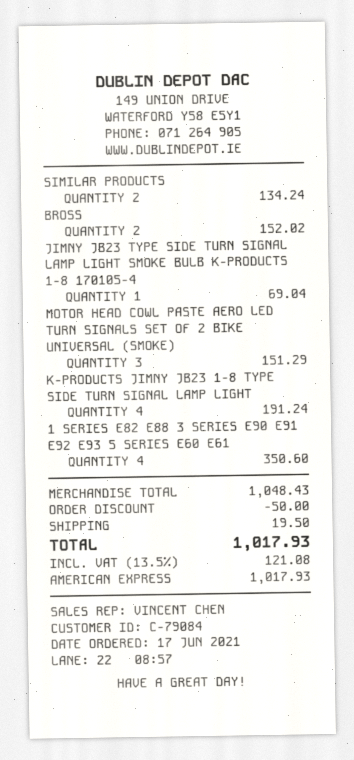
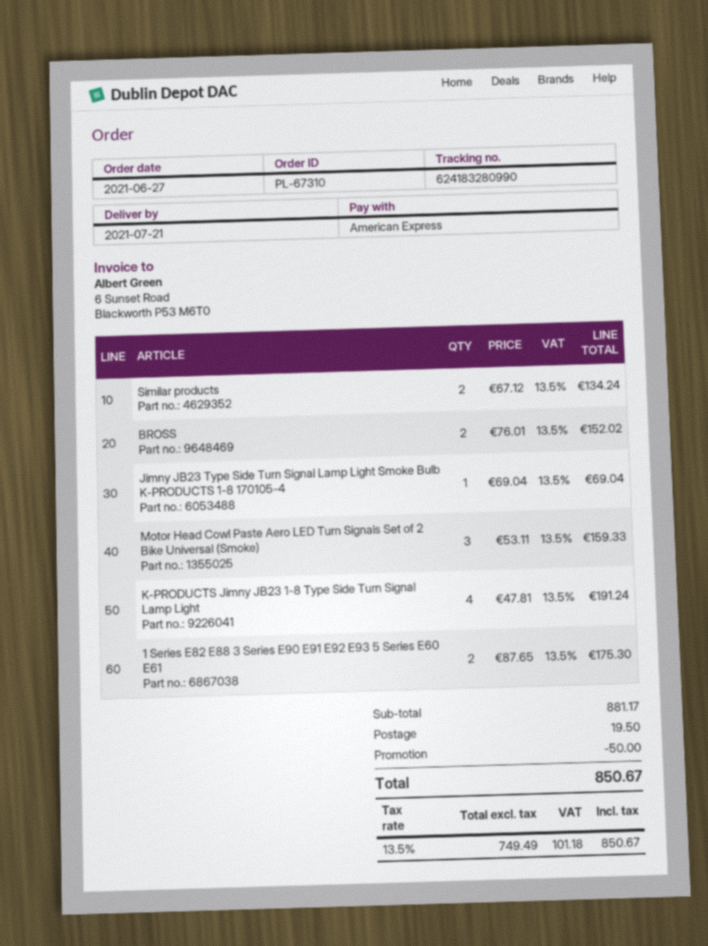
order date: 2021-06-17 -> 2021-06-27
MOTOR HEAD COWL PASTE AERO LED TURN SIGNALS SET OF 2 BIKE UNIVERSAL (SMOKE): 3 for 151.29 -> 3 for 159.33
1 SERIES E82 E88 3 SERIES E90 E91 E92 E93 5 SERIES E60 E61: 4 for 350.60 -> 2 for 175.30
subtotal: 1048.43 -> 881.17
tax: 13.5% = 121.08 -> 13.5% = 101.18
total: 1017.93 -> 850.67

